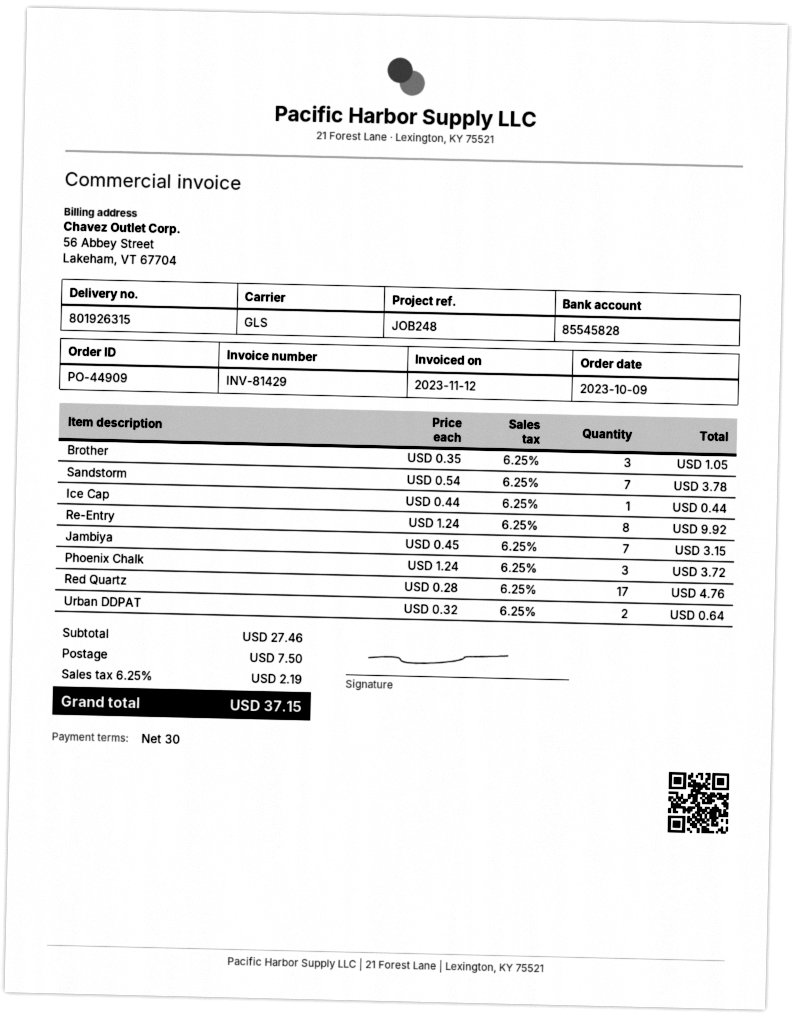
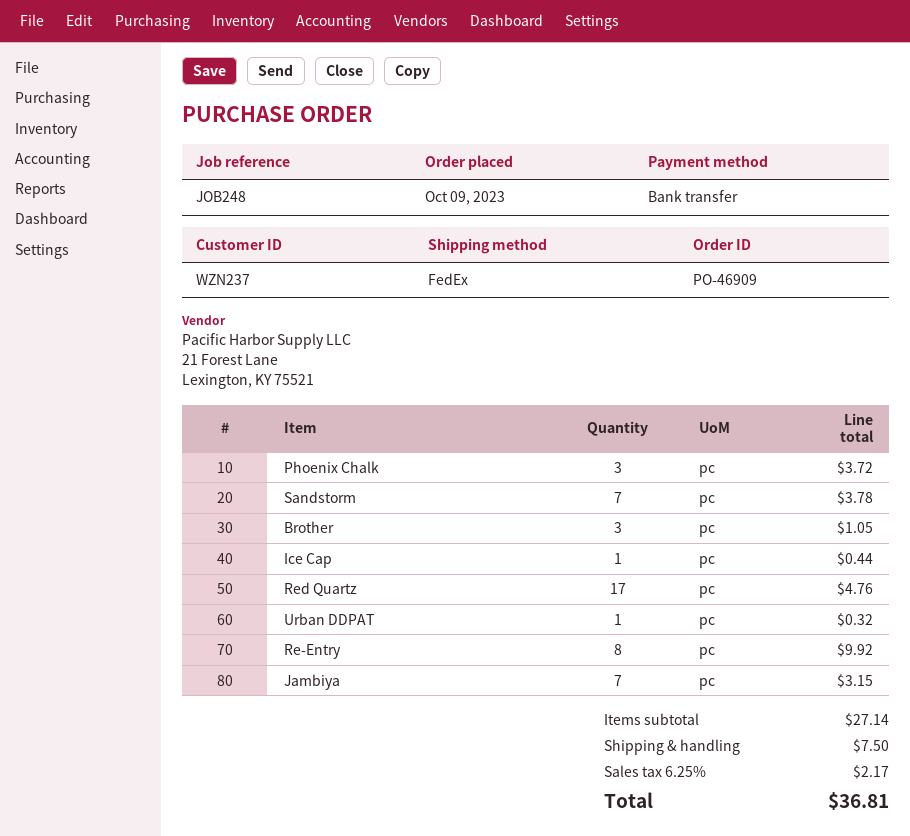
order number: PO-44909 -> PO-46909
shipping method: GLS -> FedEx
Urban DDPAT: 2 for 0.64 -> 1 for 0.32
subtotal: 27.46 -> 27.14
tax: 6.25% = 2.19 -> 6.25% = 2.17
total: 37.15 -> 36.81

